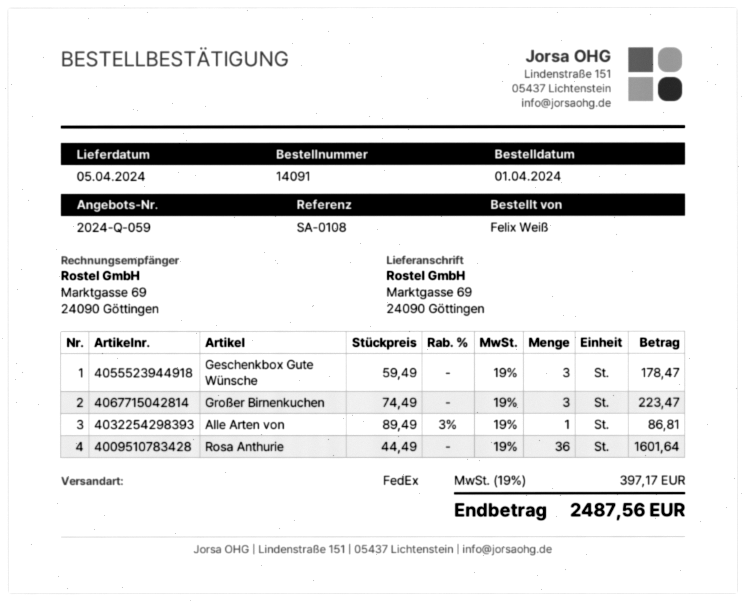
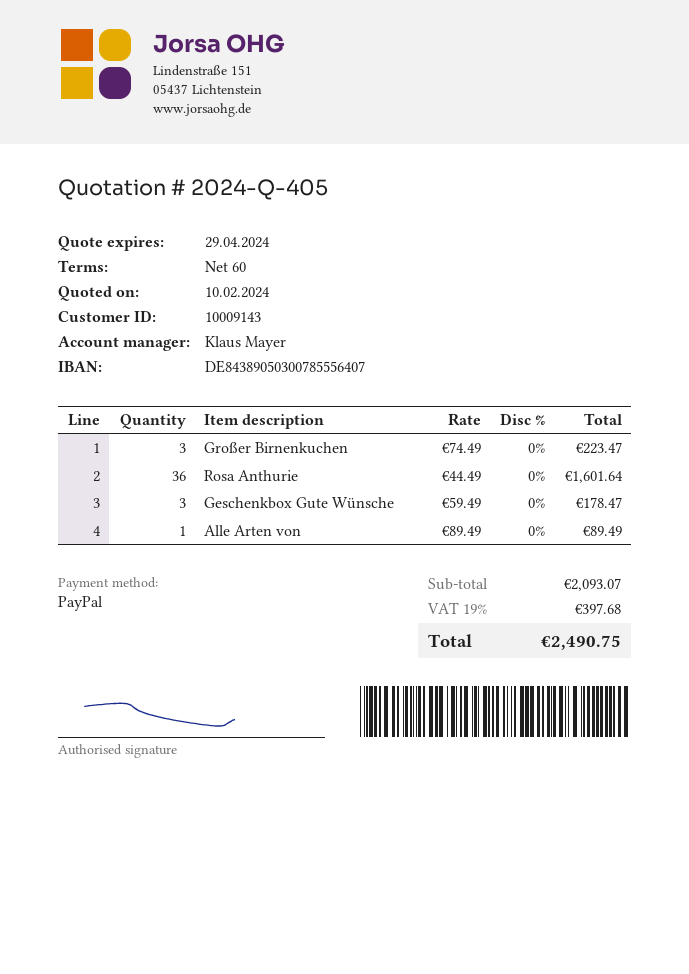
quote number: 2024-Q-059 -> 2024-Q-405
Alle Arten von: 1 x 89.49 - 3% = 86.81 -> 1 x 89.49 = 89.49
tax: 19% = 397.17 -> 19% = 397.68
total: 2487.56 -> 2490.75

